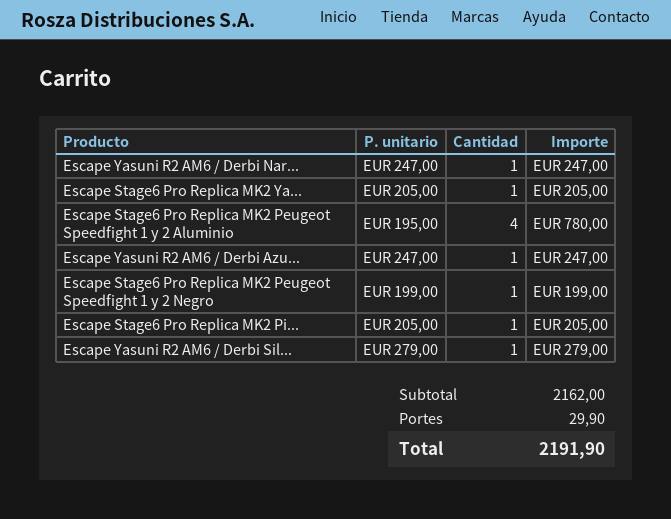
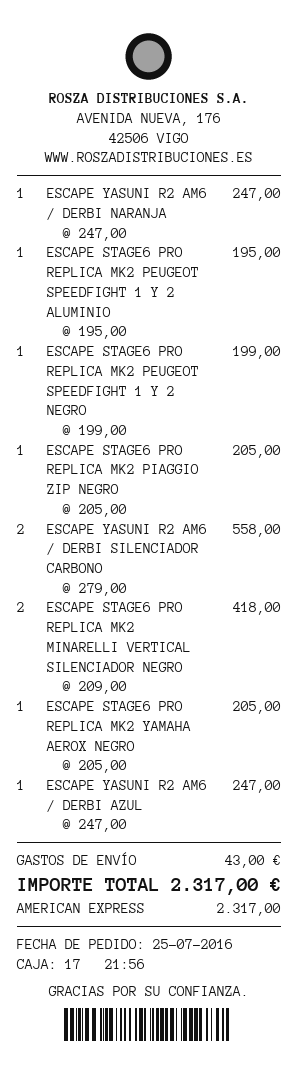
Escape Stage6 Pro Replica MK2 Peugeot Speedfight 1 y 2 Aluminio: 4 x 195.00 = 780.00 -> 1 x 195.00 = 195.00
Escape Yasuni R2 AM6 / Derbi Sil...: 1 x 279.00 = 279.00 -> 2 x 279.00 = 558.00
ESCAPE STAGE6 PRO REPLICA MK2 MINARELLI VERTICAL SILENCIADOR NEGRO: none -> 2 x 209.00 = 418.00
shipping: 29.90 -> 43.00
total: 2191.90 -> 2317.00

